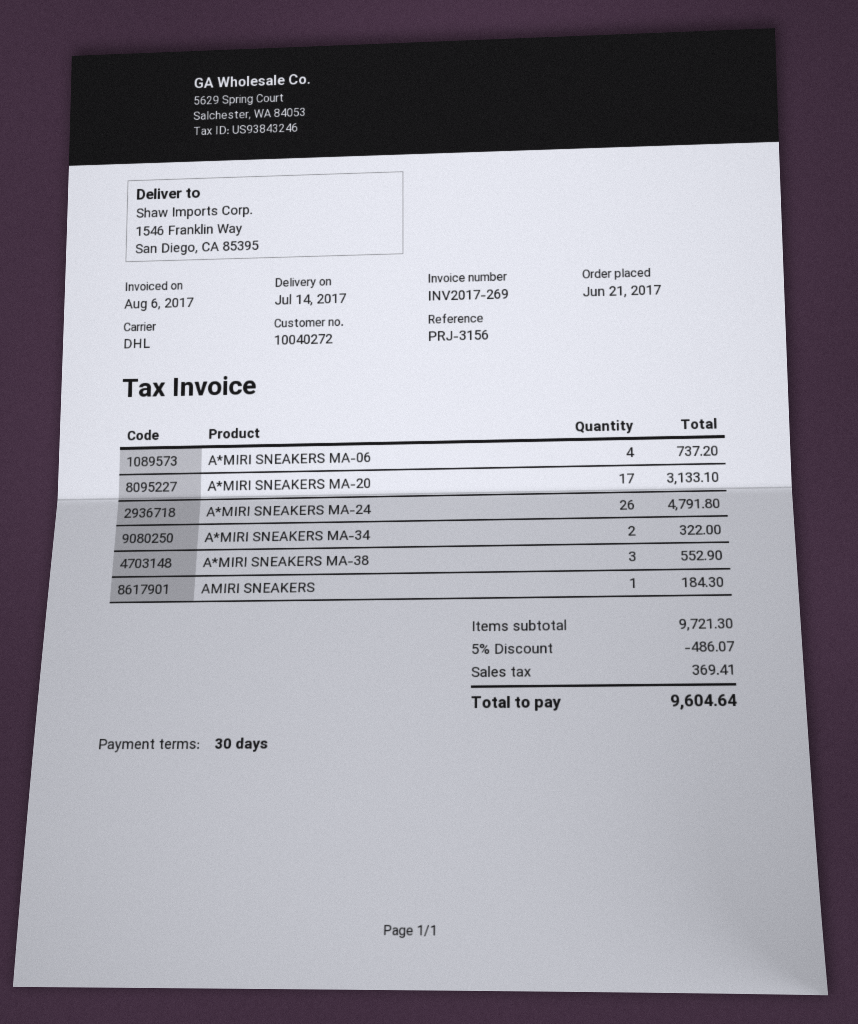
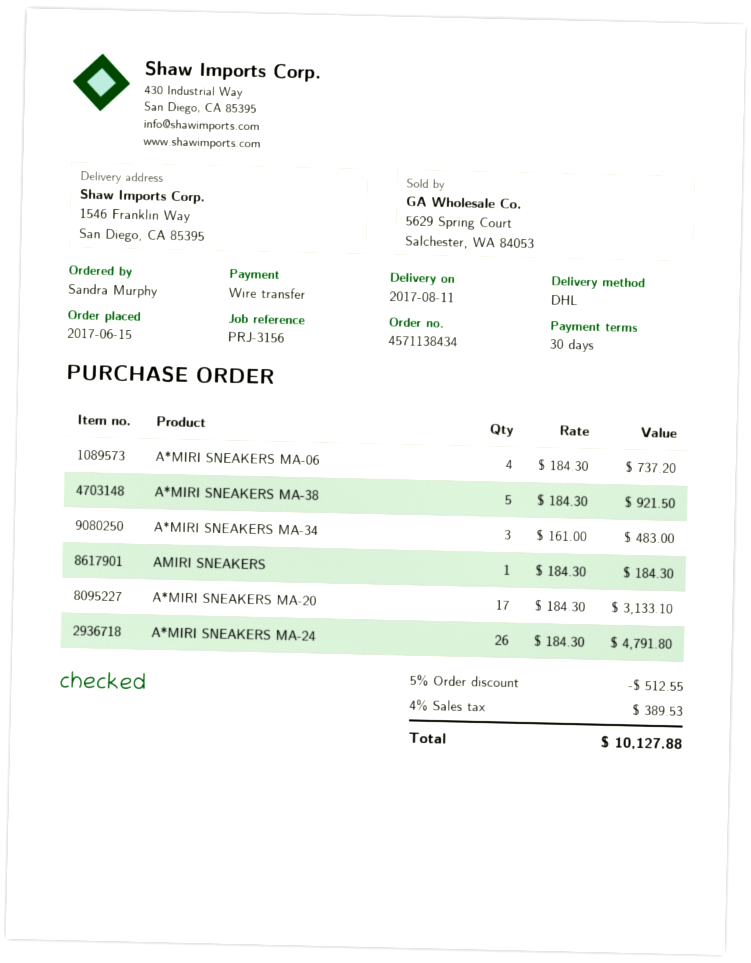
order date: 2017-06-21 -> 2017-06-15
delivery date: 2017-07-14 -> 2017-08-11
A*MIRI SNEAKERS MA-34: 2 for 322.00 -> 3 for 483.00
A*MIRI SNEAKERS MA-38: 3 for 552.90 -> 5 for 921.50
discount: 5% = 486.07 -> 5% = 512.55
tax: 369.41 -> 389.53
total: 9604.64 -> 10127.88

